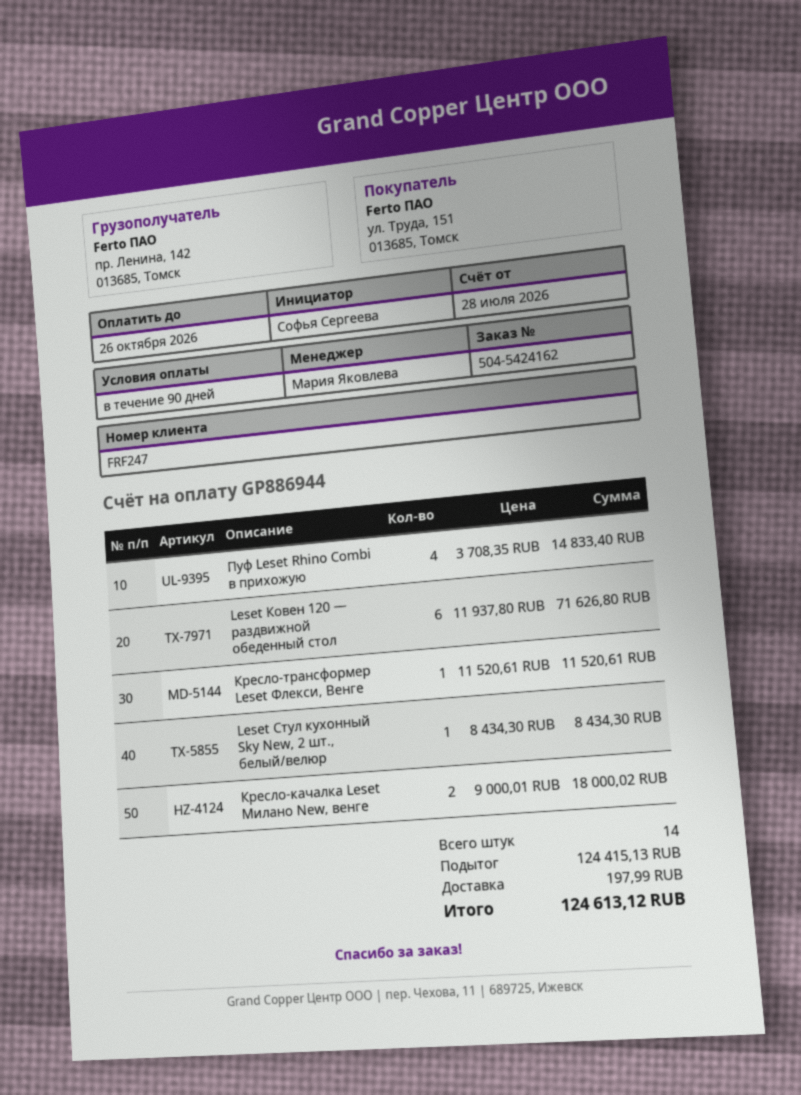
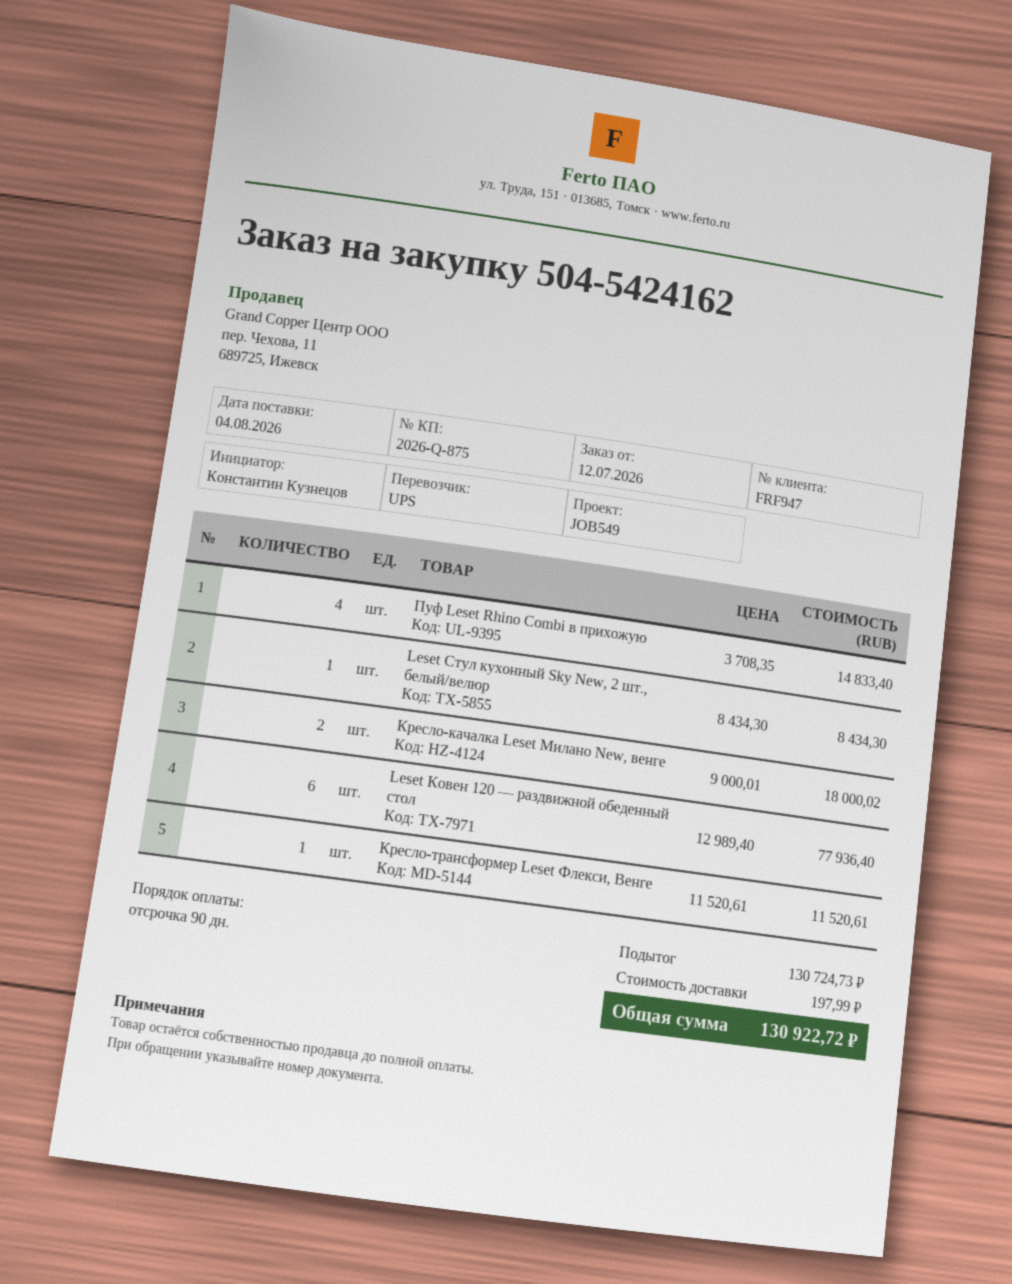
customer number: FRF247 -> FRF947
ordered by: Софья Сергеева -> Константин Кузнецов
Leset Ковен 120 — раздвижной обеденный стол: 6 x 11937.80 = 71626.80 -> 6 x 12989.40 = 77936.40
subtotal: 124415.13 -> 130724.73
total: 124613.12 -> 130922.72

